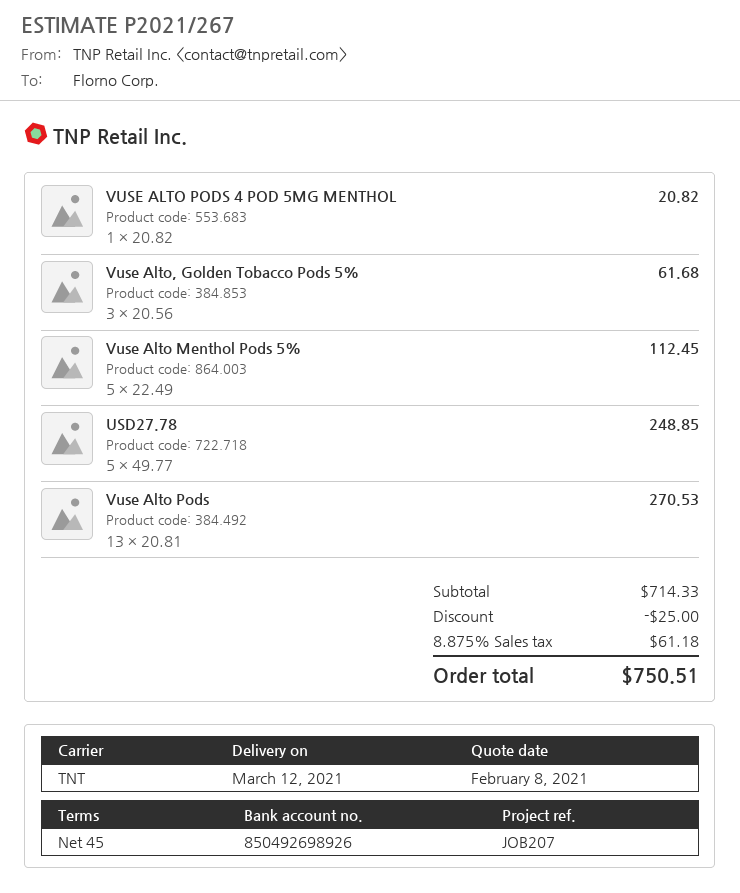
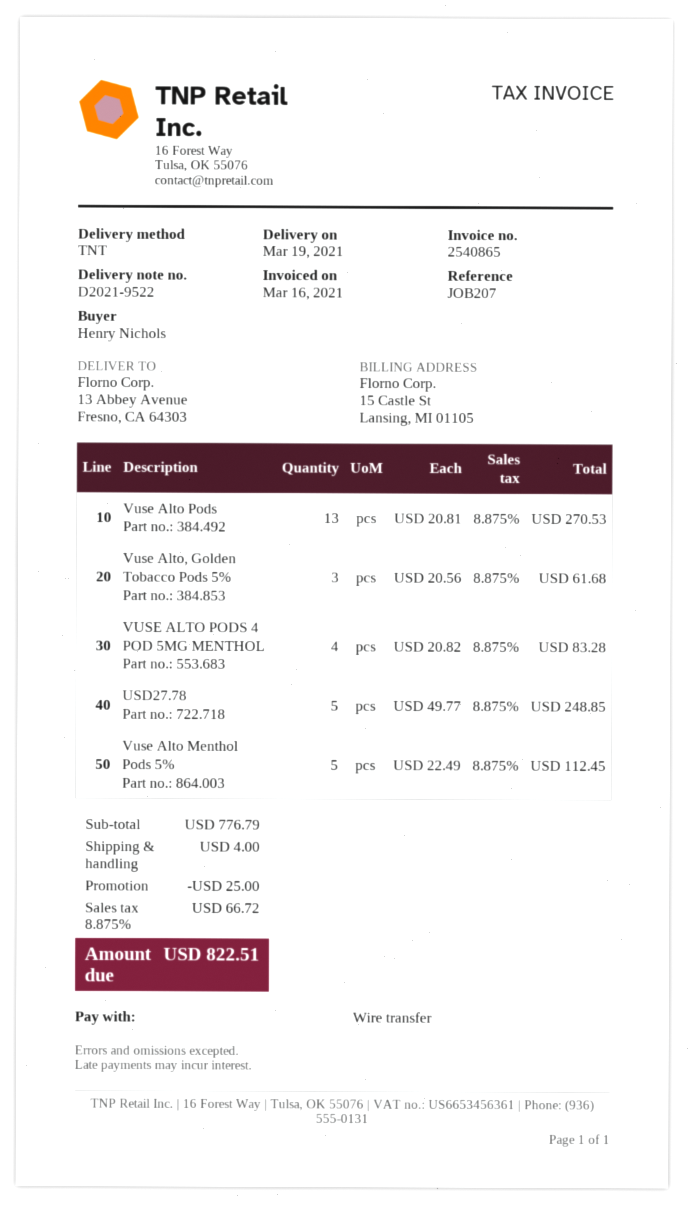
delivery date: 2021-03-12 -> 2021-03-19
VUSE ALTO PODS 4 POD 5MG MENTHOL: 1 x 20.82 = 20.82 -> 4 x 20.82 = 83.28
subtotal: 714.33 -> 776.79
shipping: none -> 4.00
tax: 8.875% = 61.18 -> 8.875% = 66.72
total: 750.51 -> 822.51

